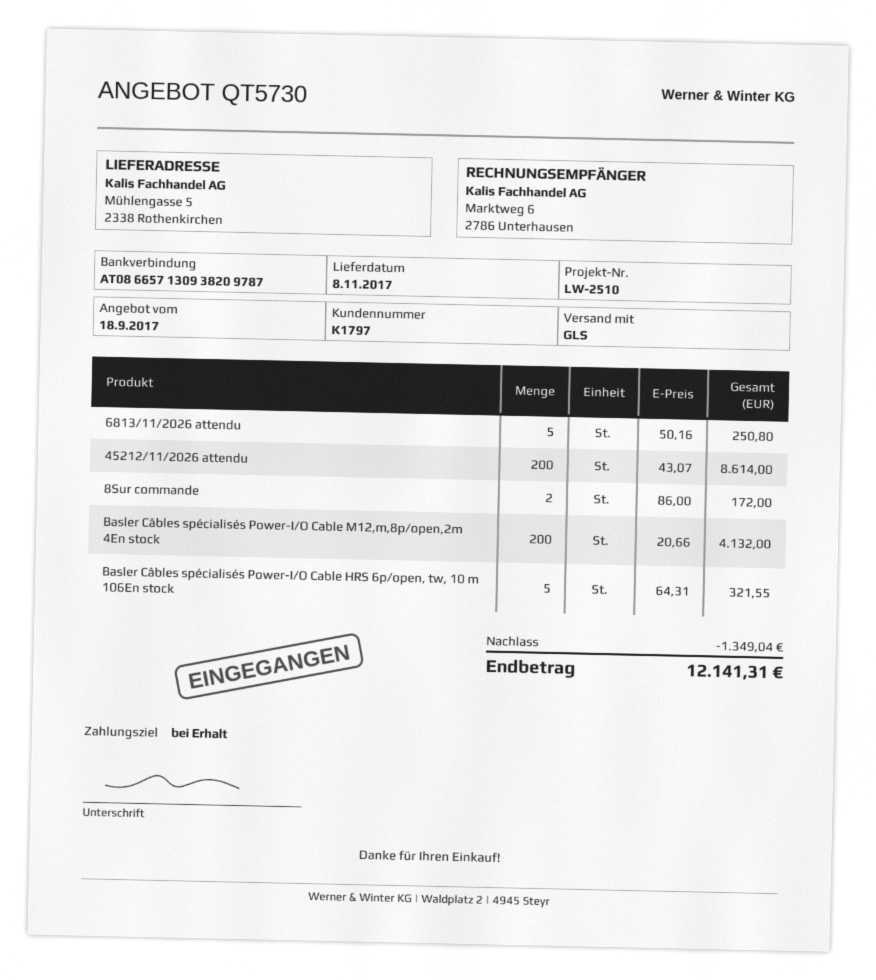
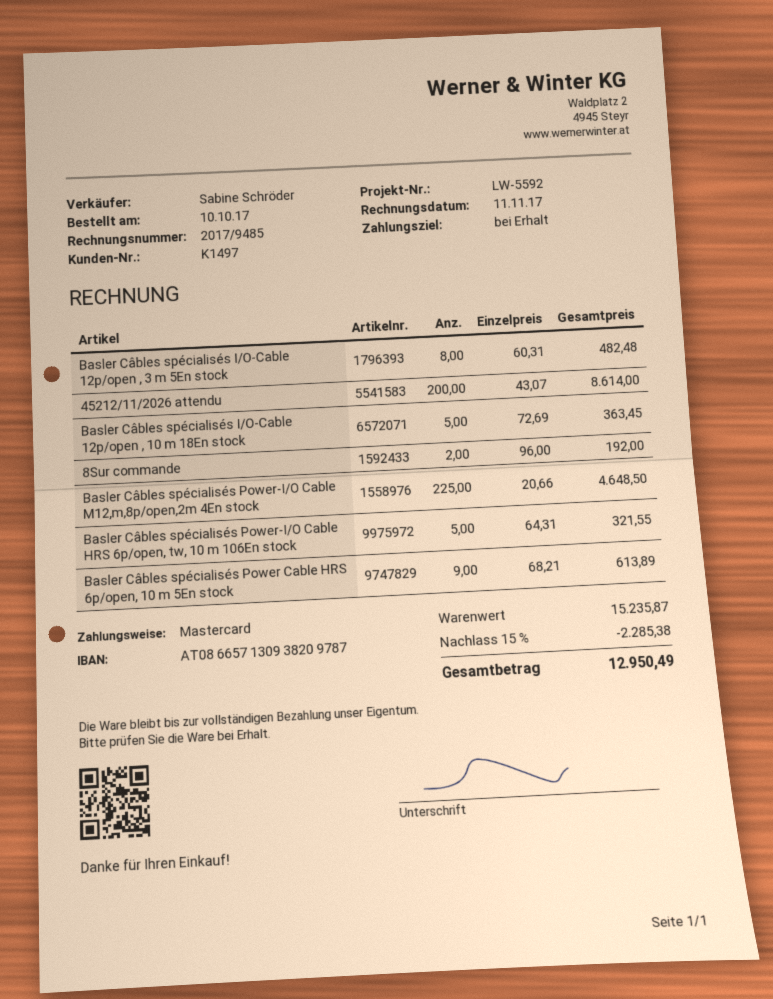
customer number: K1797 -> K1497
reference: LW-2510 -> LW-5592
6813/11/2026 attendu: 5 x 50.16 = 250.80 -> none
8Sur commande: 2 x 86.00 = 172.00 -> 2 x 96.00 = 192.00
Basler Câbles spécialisés Power-I/O Cable M12,m,8p/open,2m 4En stock: 200 x 20.66 = 4132.00 -> 225 x 20.66 = 4648.50
Basler Câbles spécialisés I/O-Cable 12p/open , 3 m 5En stock: none -> 8 x 60.31 = 482.48
Basler Câbles spécialisés I/O-Cable 12p/open , 10 m 18En stock: none -> 5 x 72.69 = 363.45
Basler Câbles spécialisés Power Cable HRS 6p/open, 10 m 5En stock: none -> 9 x 68.21 = 613.89
discount: 1349.04 -> 2285.38
total: 12141.31 -> 12950.49

